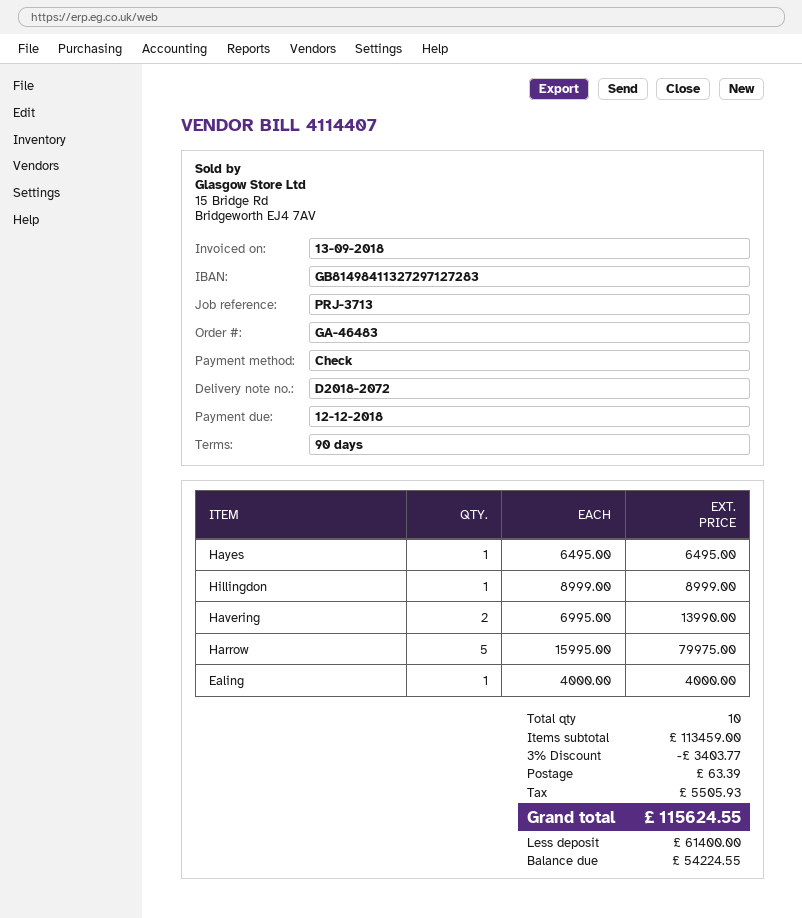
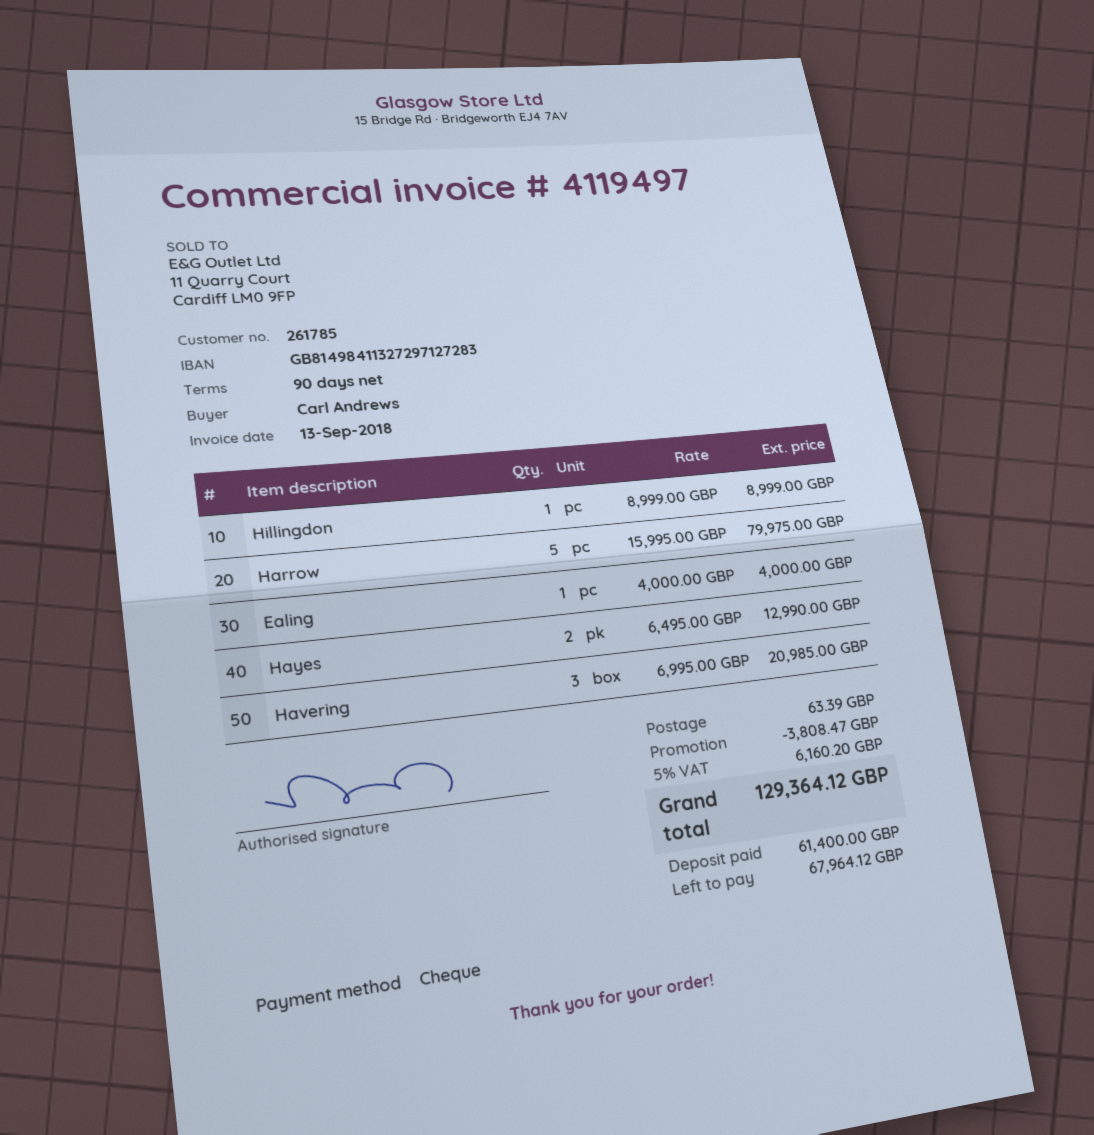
invoice number: 4114407 -> 4119497
Hayes: 1 x 6495.00 = 6495.00 -> 2 x 6495.00 = 12990.00
Havering: 2 x 6995.00 = 13990.00 -> 3 x 6995.00 = 20985.00
discount: 3403.77 -> 3808.47
tax: 5505.93 -> 6160.20
total: 115624.55 -> 129364.12
balance: 54224.55 -> 67964.12

